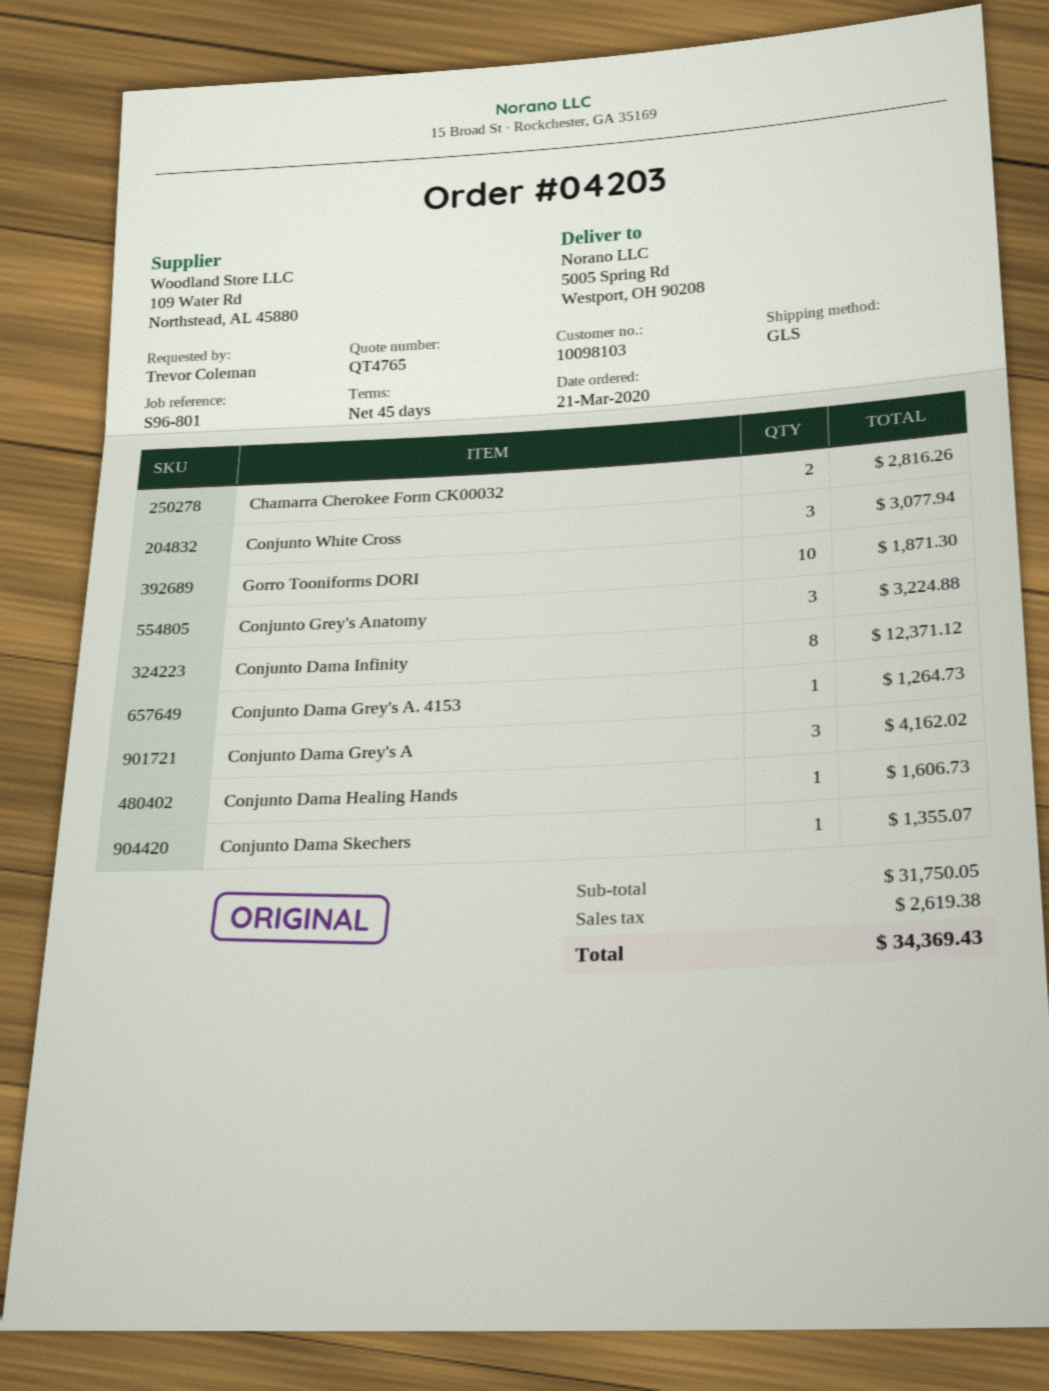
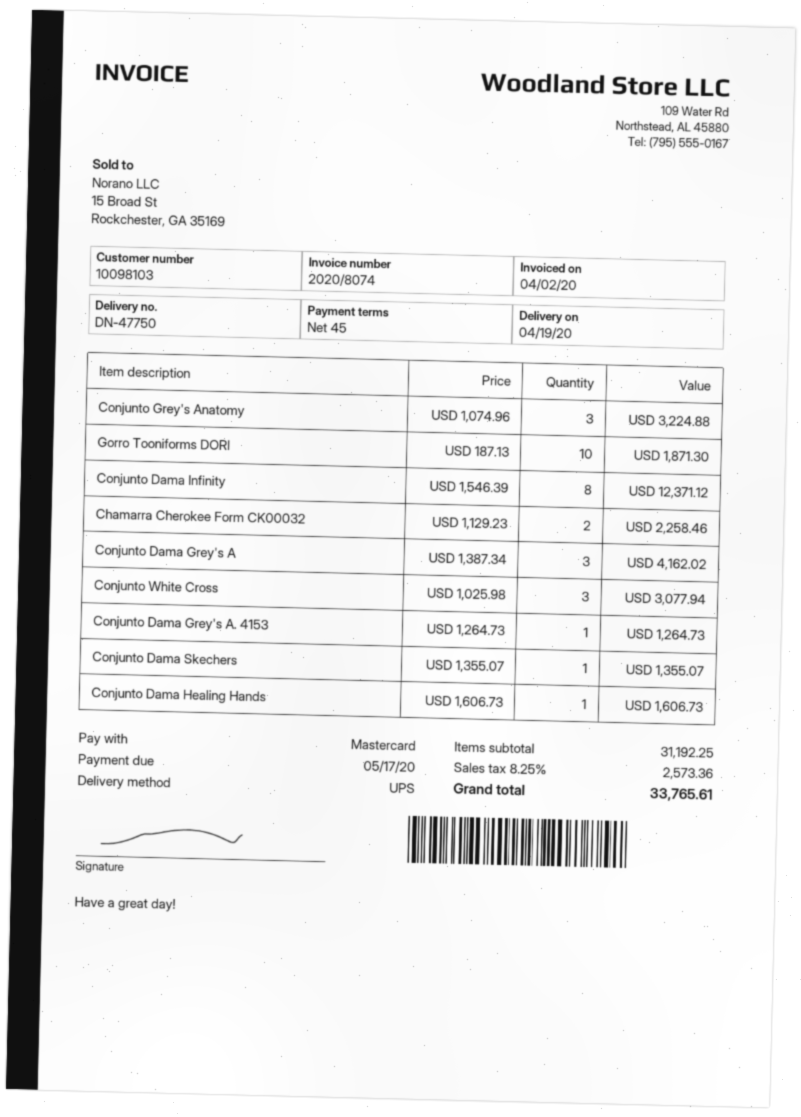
shipping method: GLS -> UPS
Chamarra Cherokee Form CK00032: 2 for 2816.26 -> 2 for 2258.46
subtotal: 31750.05 -> 31192.25
tax: 2619.38 -> 2573.36
total: 34369.43 -> 33765.61

